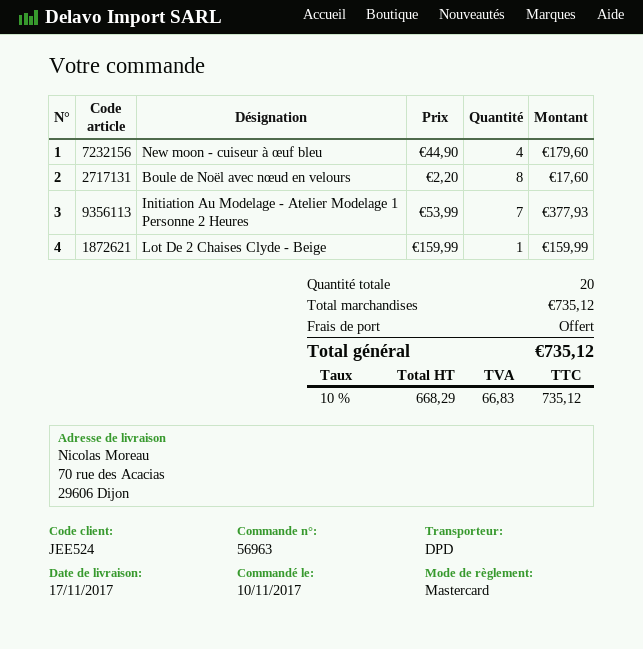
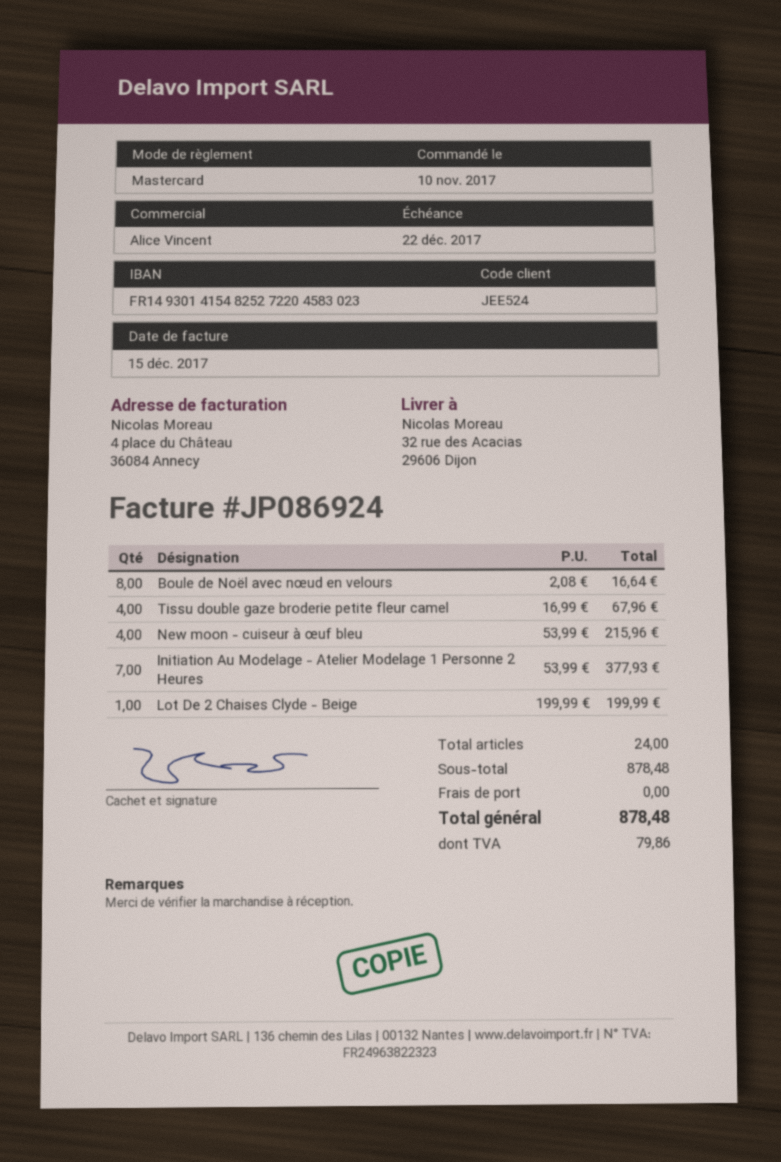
ship to: 70 rue des Acacias, 29606 Dijon -> 32 rue des Acacias, 29606 Dijon
New moon - cuiseur à œuf bleu: 4 x 44.90 = 179.60 -> 4 x 53.99 = 215.96
Boule de Noël avec nœud en velours: 8 x 2.20 = 17.60 -> 8 x 2.08 = 16.64
Lot De 2 Chaises Clyde - Beige: 1 x 159.99 = 159.99 -> 1 x 199.99 = 199.99
Tissu double gaze broderie petite fleur camel: none -> 4 x 16.99 = 67.96
total quantity: 20 -> 24
subtotal: 735.12 -> 878.48
tax: 66.83 -> 79.86
total: 735.12 -> 878.48

